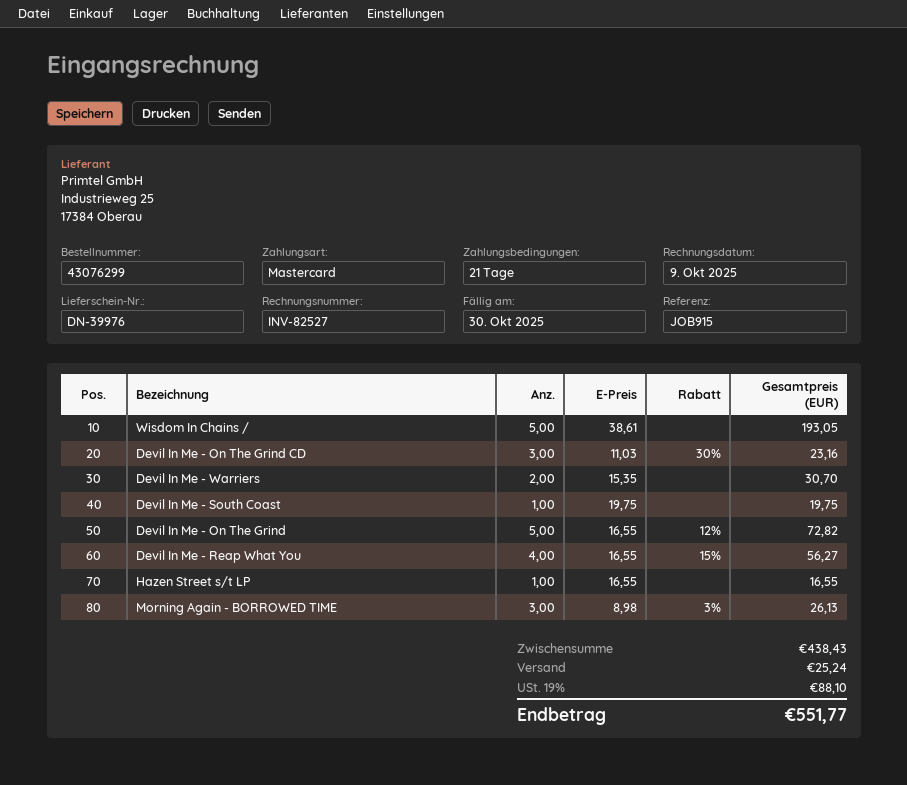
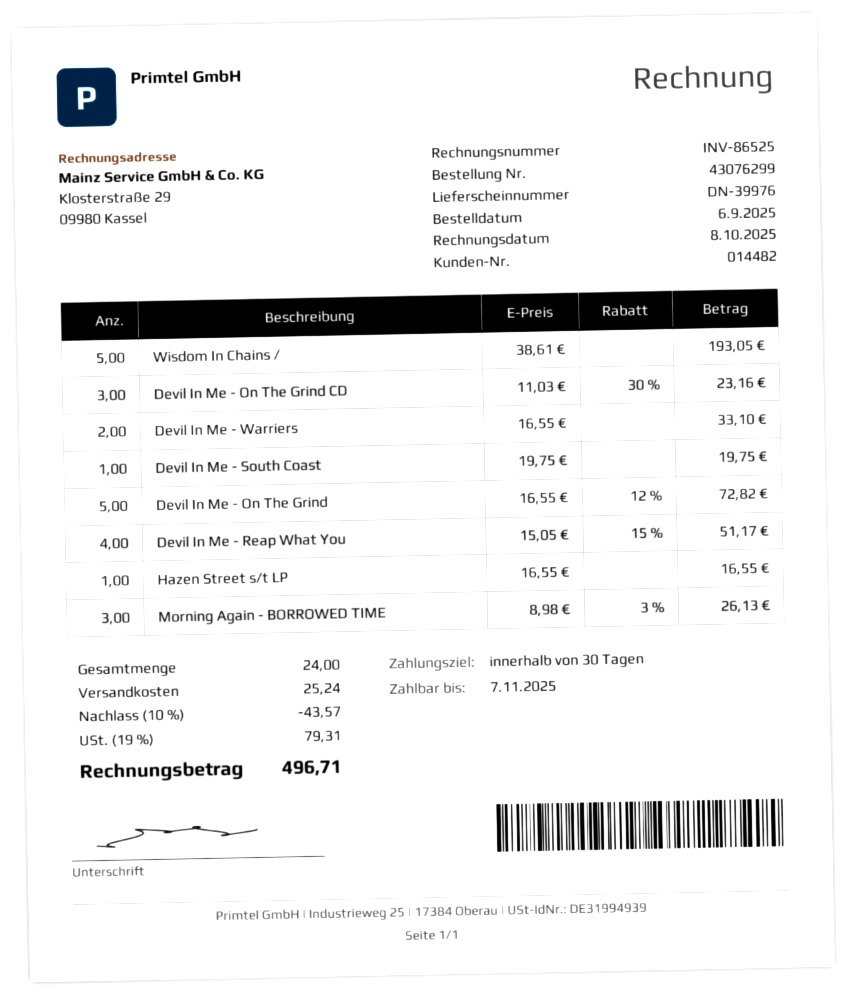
invoice number: INV-82527 -> INV-86525
invoice date: 2025-10-09 -> 2025-10-08
payment terms: 21 days -> 30 days
due date: 2025-10-30 -> 2025-11-07
Devil In Me - Warriers: 2 x 15.35 = 30.70 -> 2 x 16.55 = 33.10
Devil In Me - Reap What You: 4 x 16.55 - 15% = 56.27 -> 4 x 15.05 - 15% = 51.17
discount: none -> 10% = 43.57
tax: 19% = 88.10 -> 19% = 79.31
total: 551.77 -> 496.71

